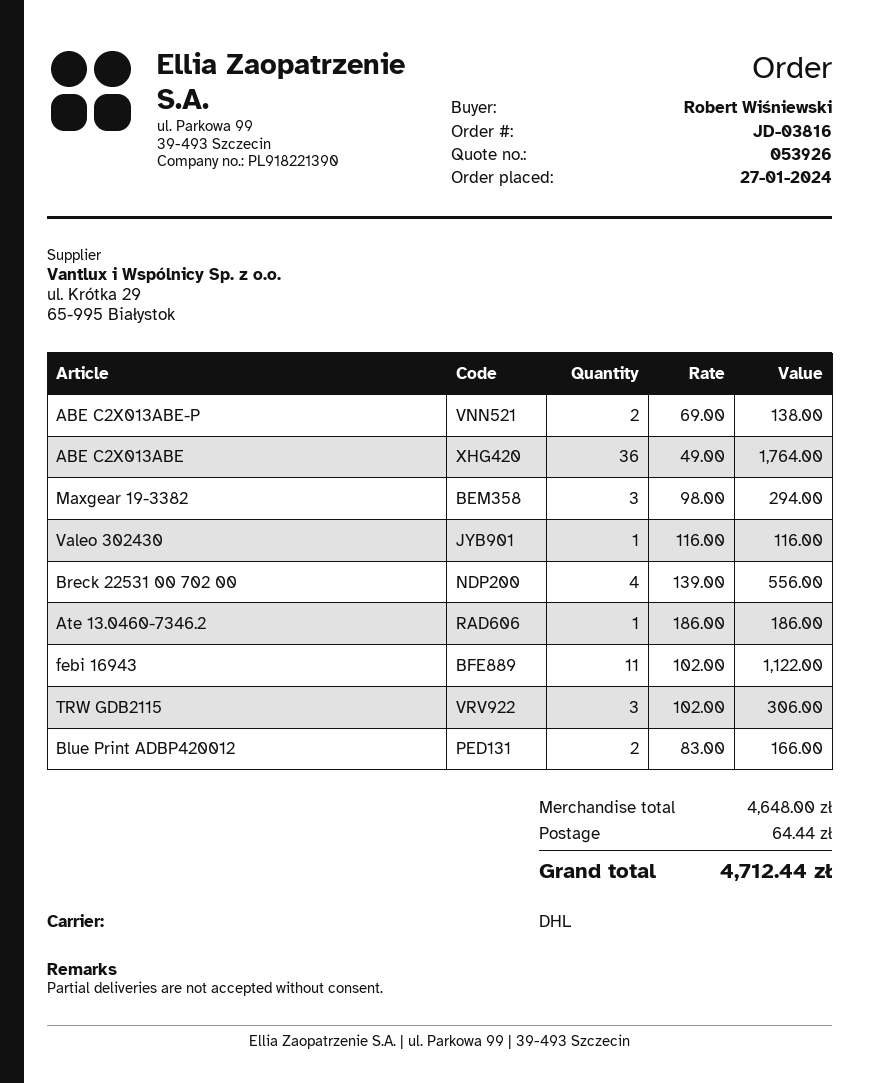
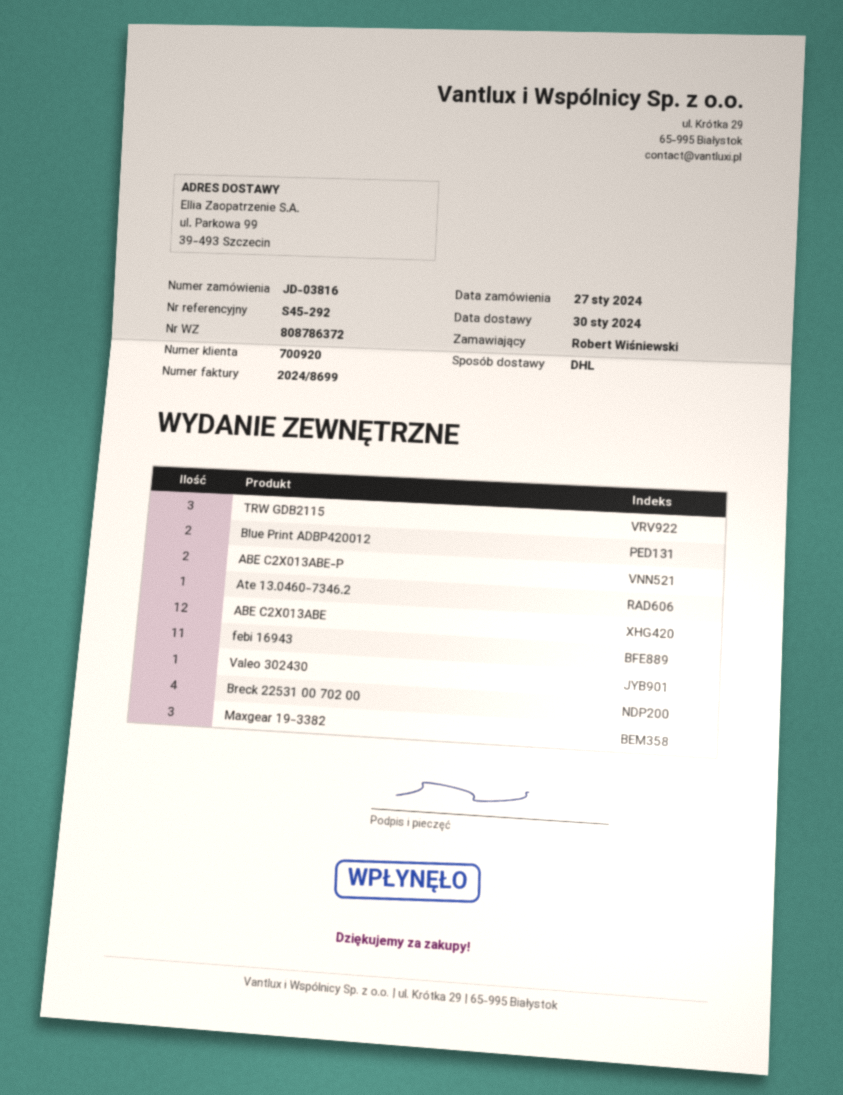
ABE C2X013ABE: 36 -> 12

